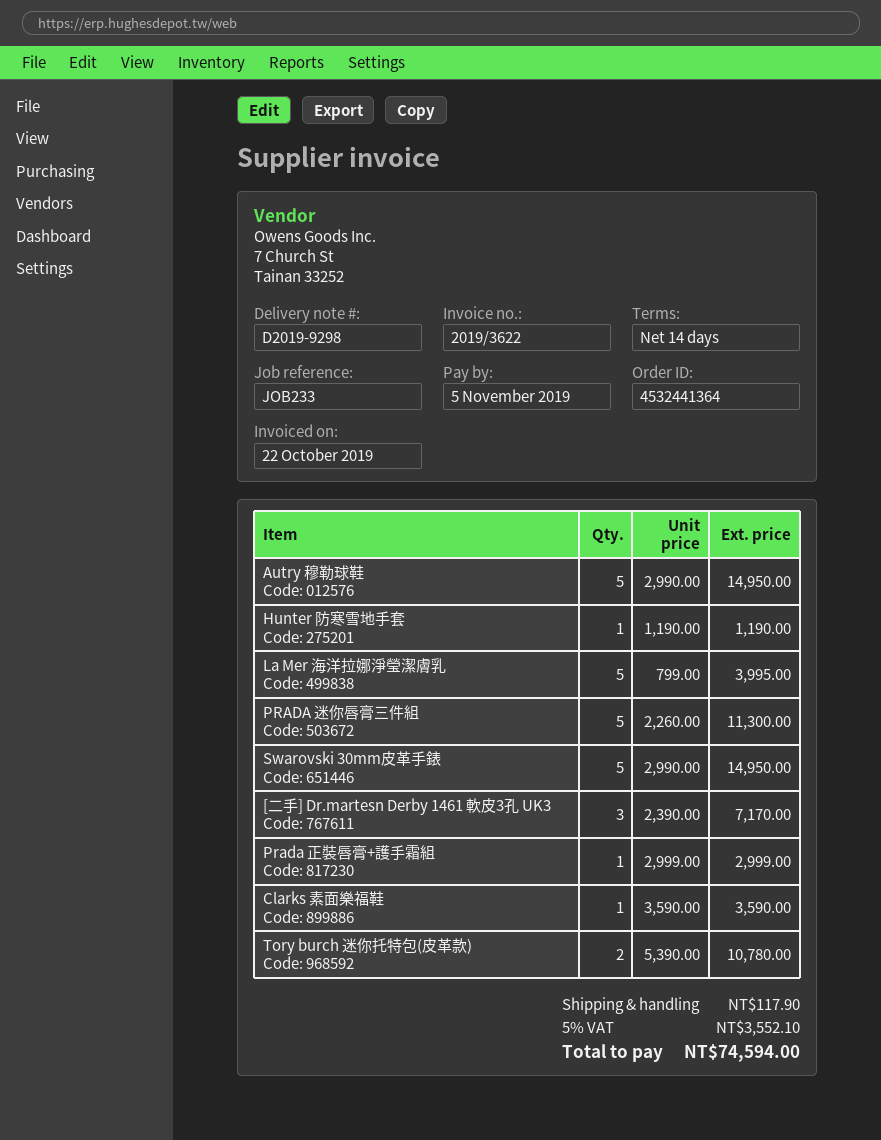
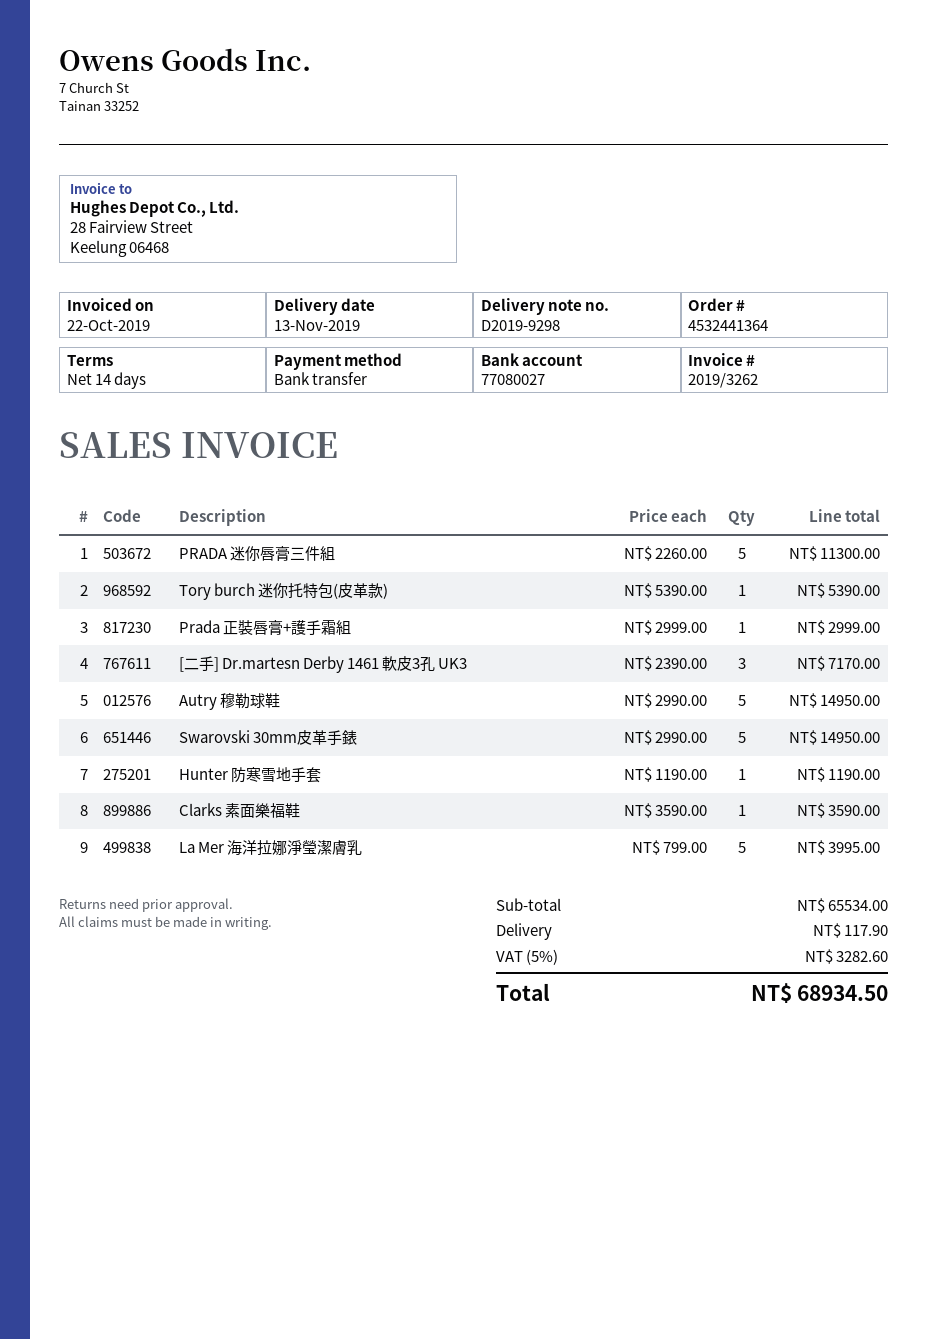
invoice number: 2019/3622 -> 2019/3262
Tory burch 迷你托特包(皮革款): 2 x 5390.00 = 10780.00 -> 1 x 5390.00 = 5390.00
tax: 5% = 3552.10 -> 5% = 3282.60
total: 74594.00 -> 68934.50

